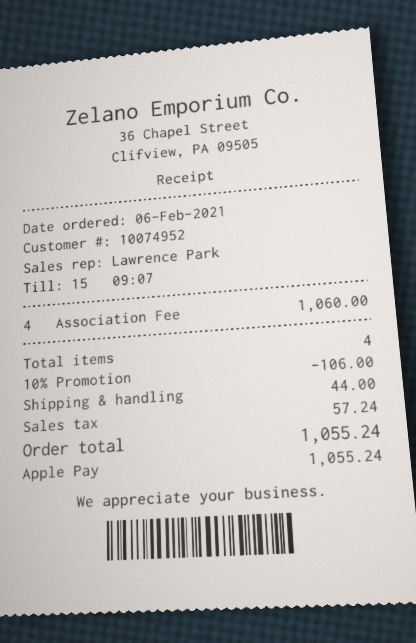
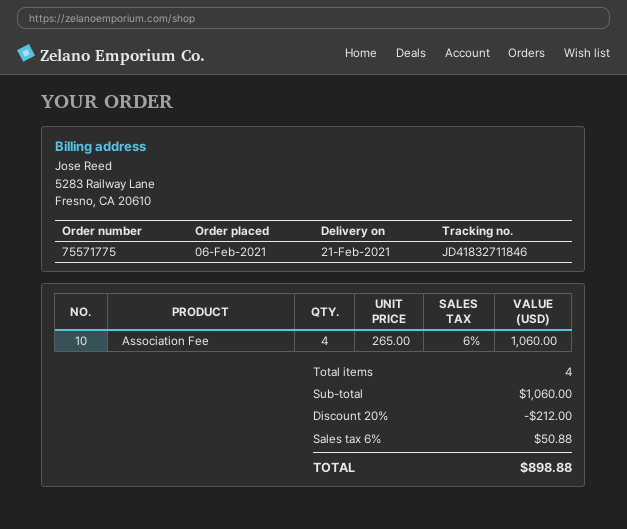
discount: 10% = 106.00 -> 20% = 212.00
shipping: 44.00 -> none
tax: 57.24 -> 50.88
total: 1055.24 -> 898.88

